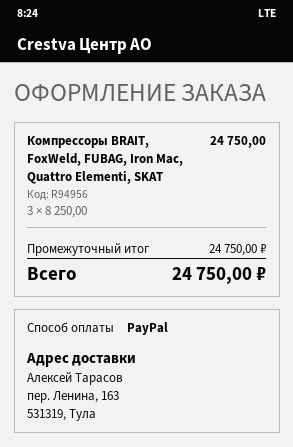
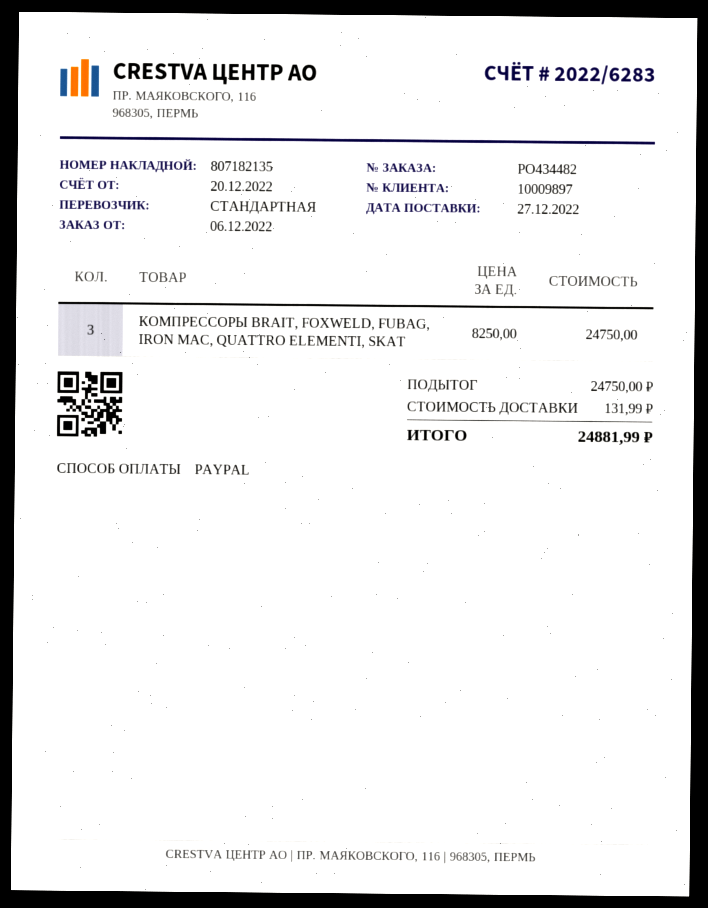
shipping: none -> 131.99
total: 24750.00 -> 24881.99

